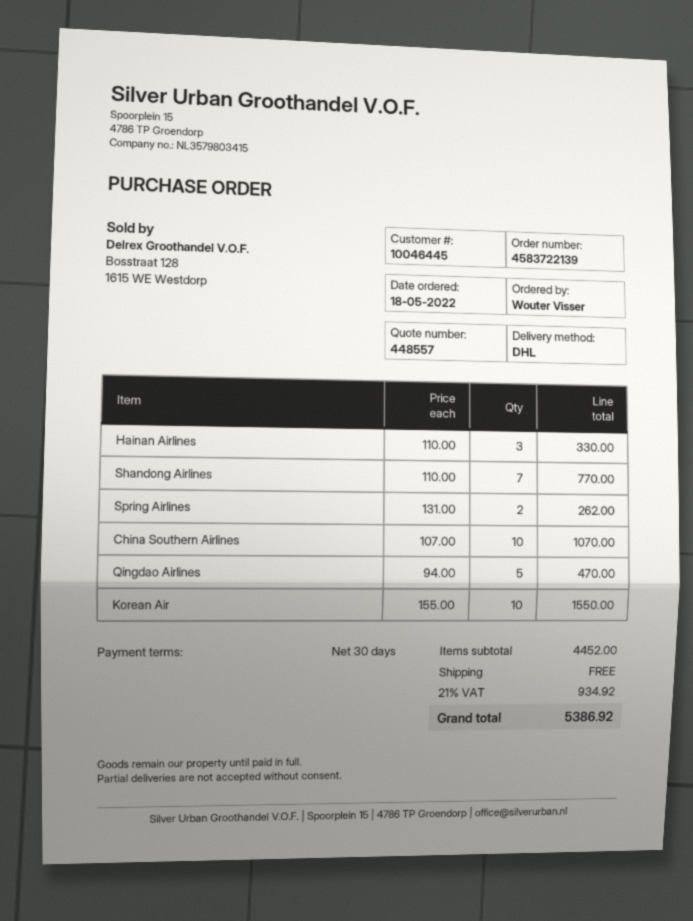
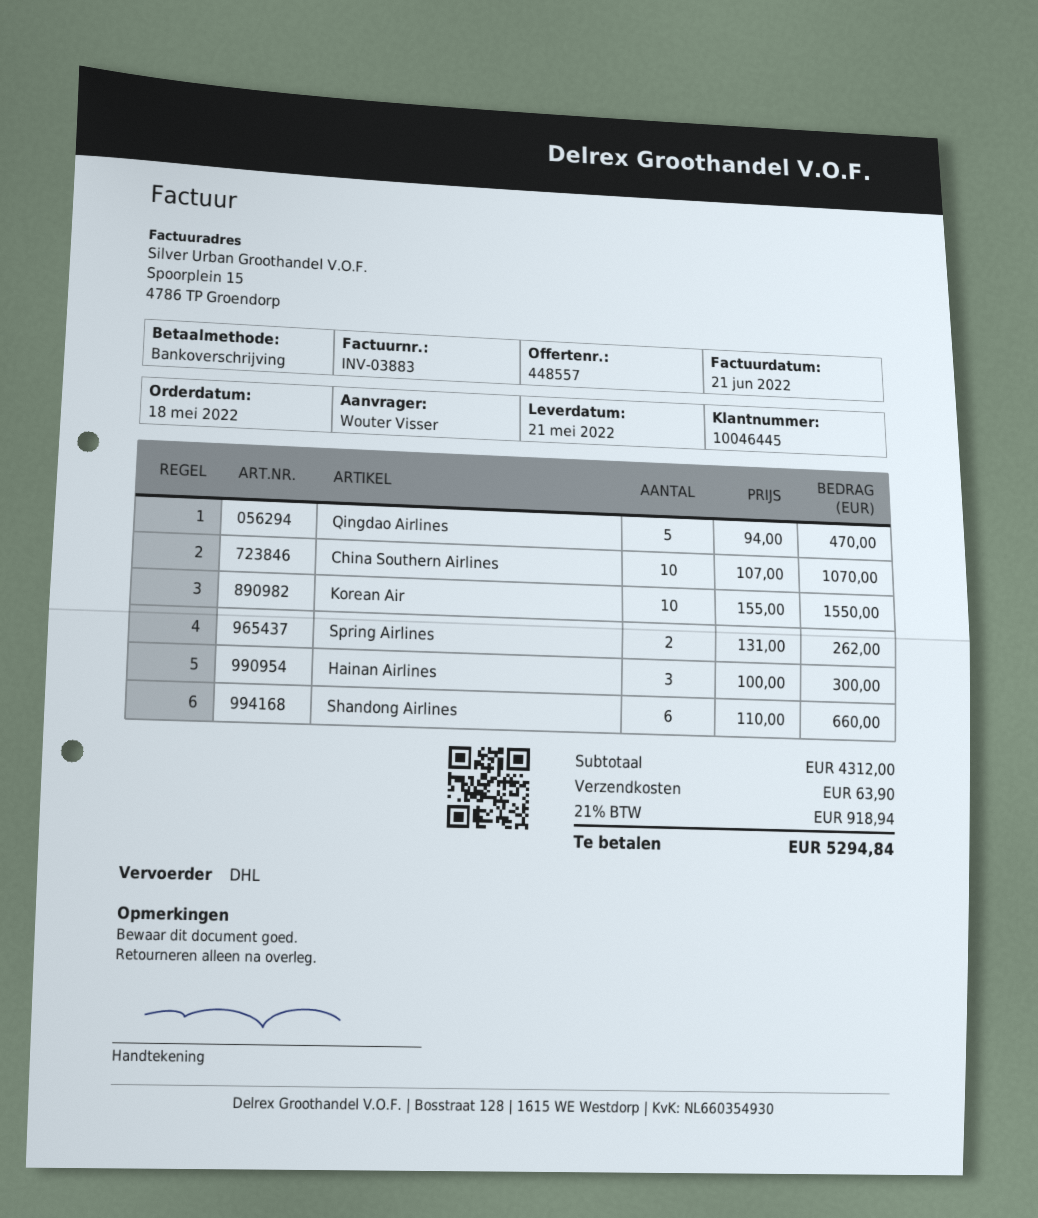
Hainan Airlines: 3 x 110.00 = 330.00 -> 3 x 100.00 = 300.00
Shandong Airlines: 7 x 110.00 = 770.00 -> 6 x 110.00 = 660.00
subtotal: 4452.00 -> 4312.00
shipping: 0.00 -> 63.90
tax: 21% = 934.92 -> 21% = 918.94
total: 5386.92 -> 5294.84

